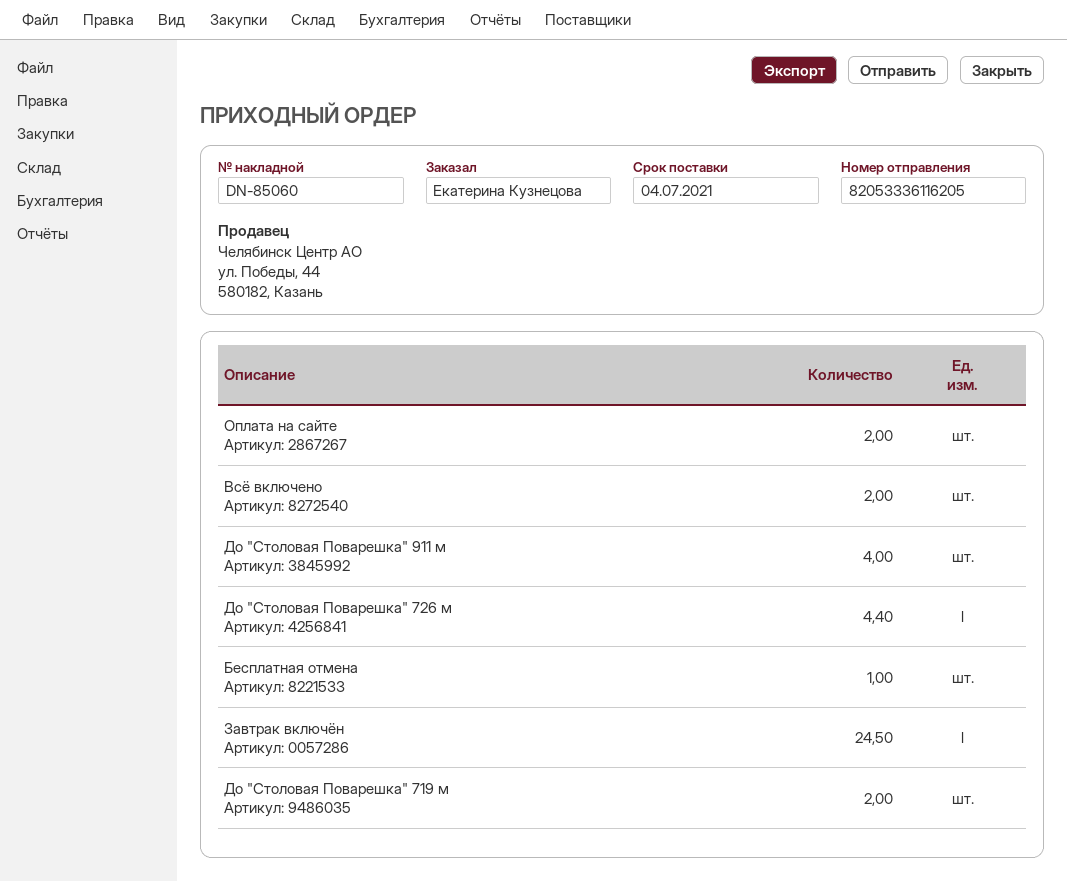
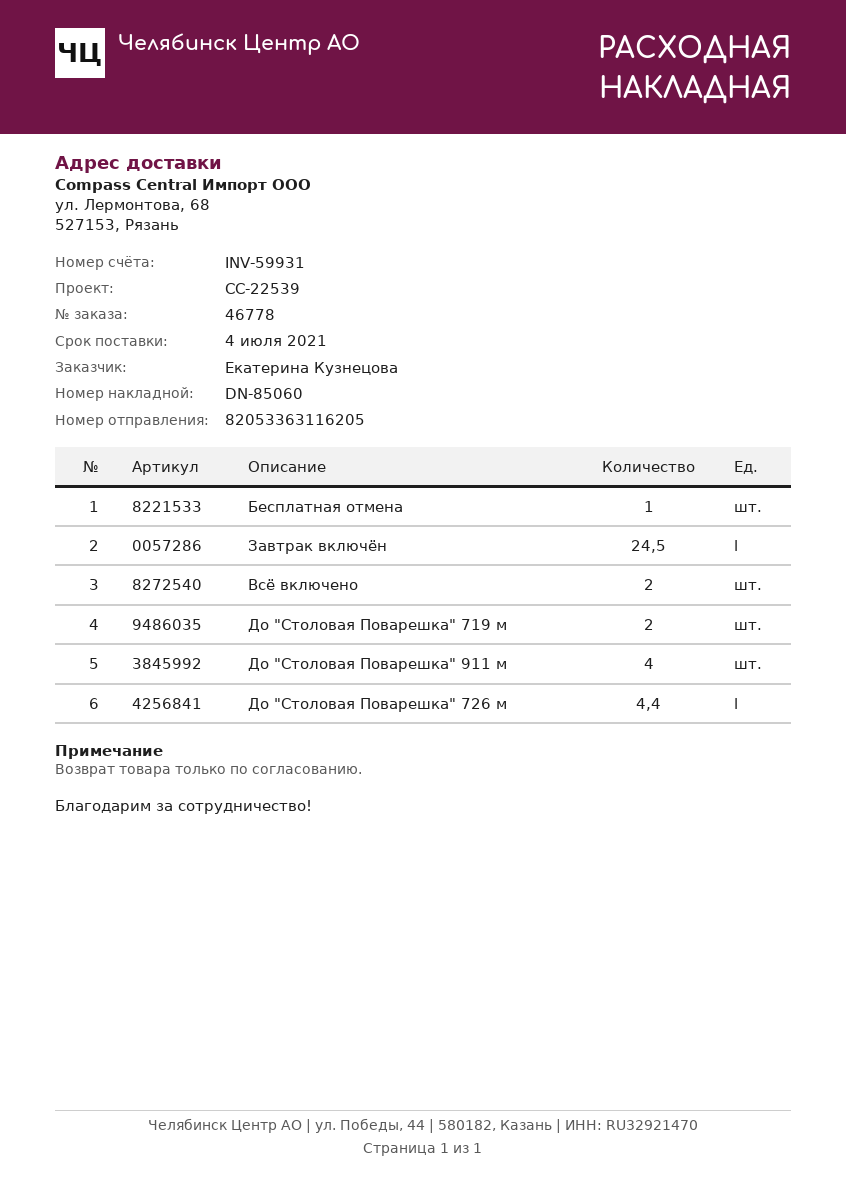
tracking number: 82053336116205 -> 82053363116205
Оплата на сайте: 2 -> none

